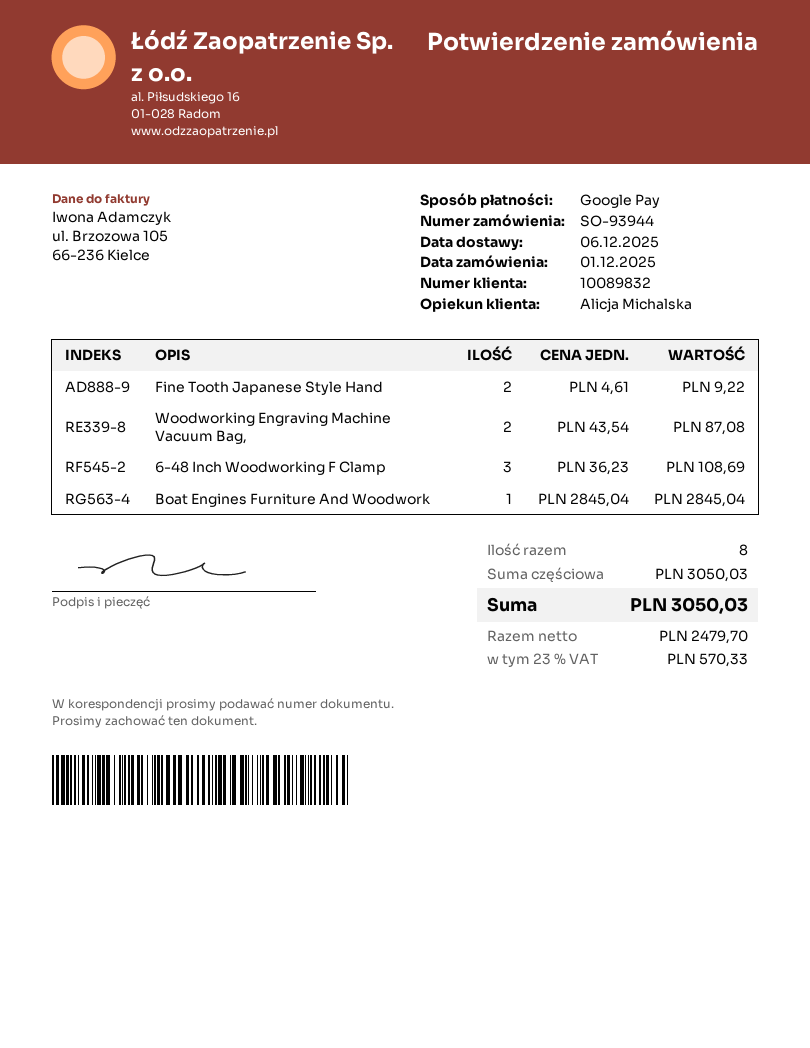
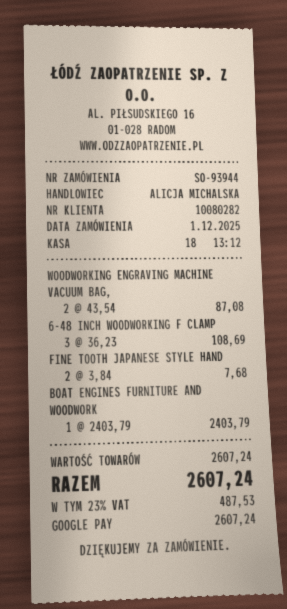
customer number: 10089832 -> 10080282
Fine Tooth Japanese Style Hand: 2 x 4.61 = 9.22 -> 2 x 3.84 = 7.68
Boat Engines Furniture And Woodwork: 1 x 2845.04 = 2845.04 -> 1 x 2403.79 = 2403.79
subtotal: 3050.03 -> 2607.24
tax: 23% = 570.33 -> 23% = 487.53
total: 3050.03 -> 2607.24

